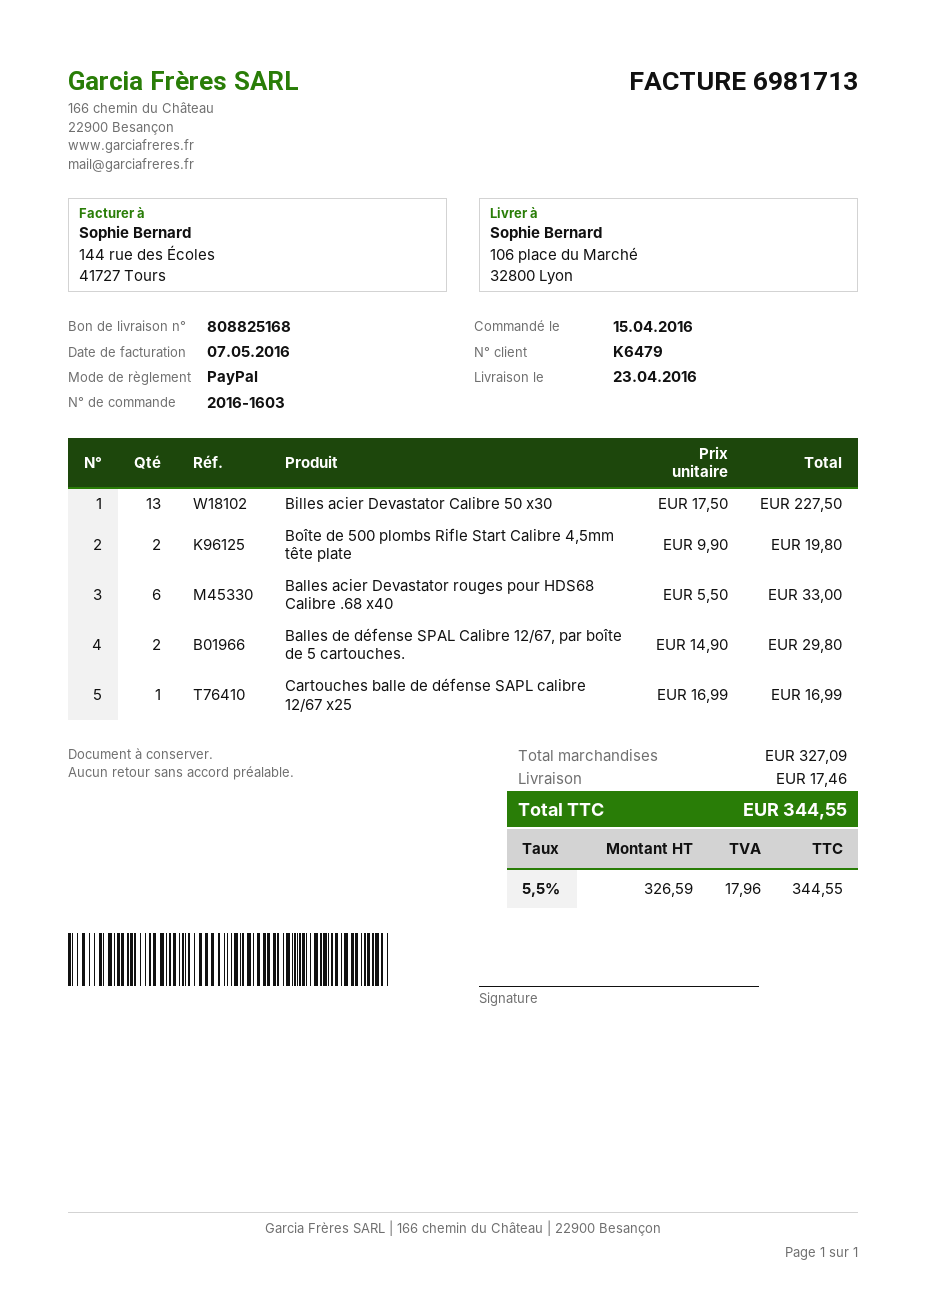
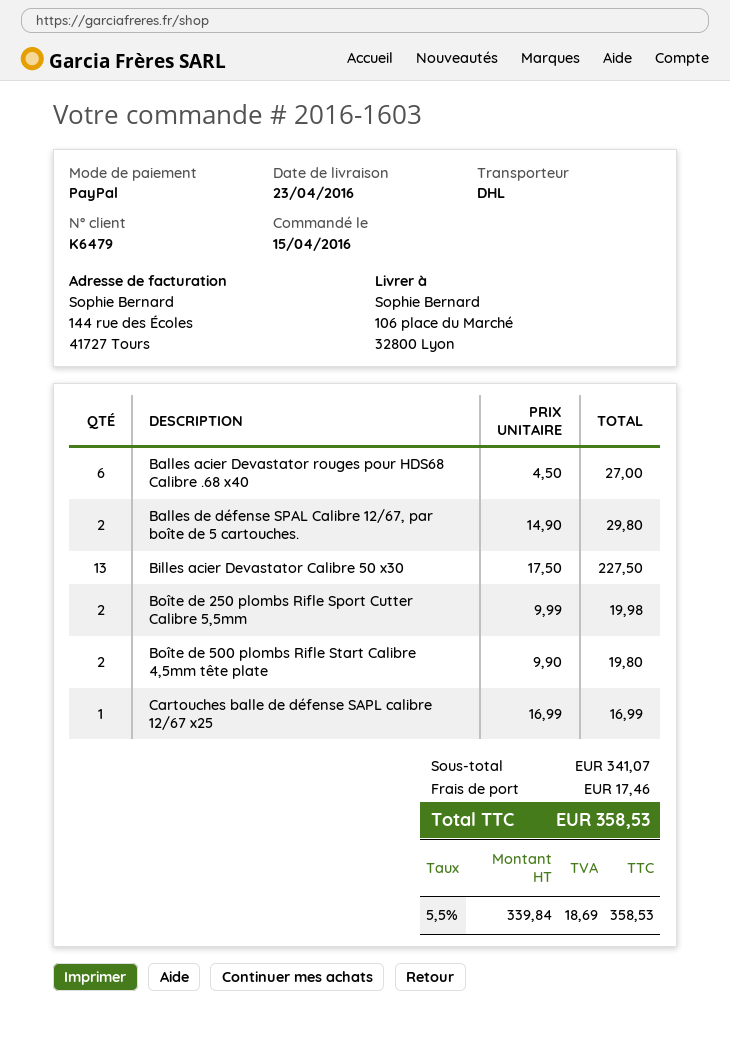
Balles acier Devastator rouges pour HDS68 Calibre .68 x40: 6 x 5.50 = 33.00 -> 6 x 4.50 = 27.00
Boîte de 250 plombs Rifle Sport Cutter Calibre 5,5mm: none -> 2 x 9.99 = 19.98
subtotal: 327.09 -> 341.07
net: 326.59 -> 339.84
tax: 5.5% = 17.96 -> 5.5% = 18.69
total: 344.55 -> 358.53

